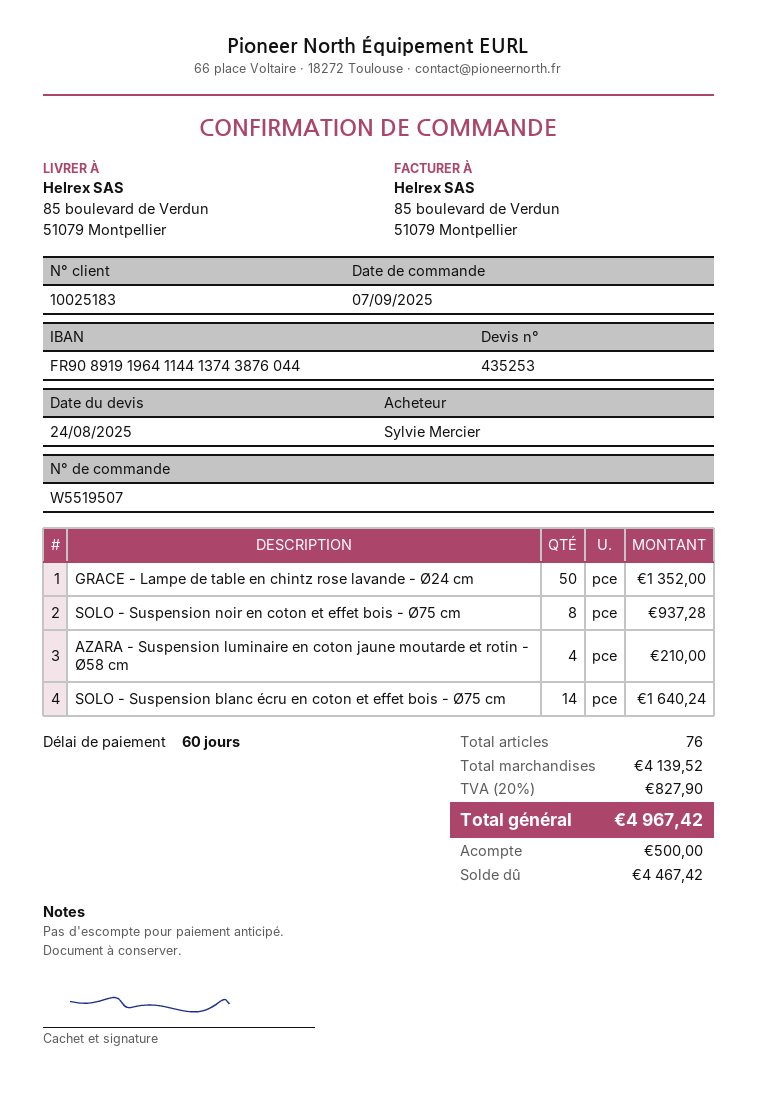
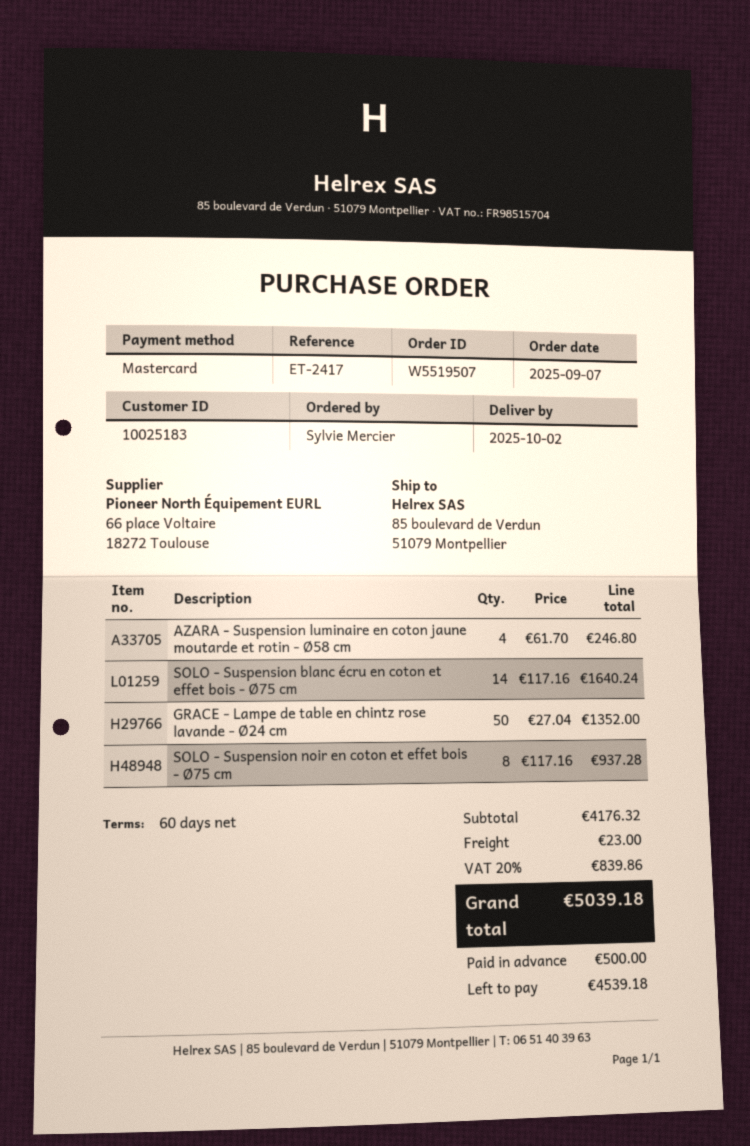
AZARA - Suspension luminaire en coton jaune moutarde et rotin - Ø58 cm: 4 for 210.00 -> 4 for 246.80
subtotal: 4139.52 -> 4176.32
shipping: none -> 23.00
tax: 20% = 827.90 -> 20% = 839.86
total: 4967.42 -> 5039.18
balance: 4467.42 -> 4539.18

